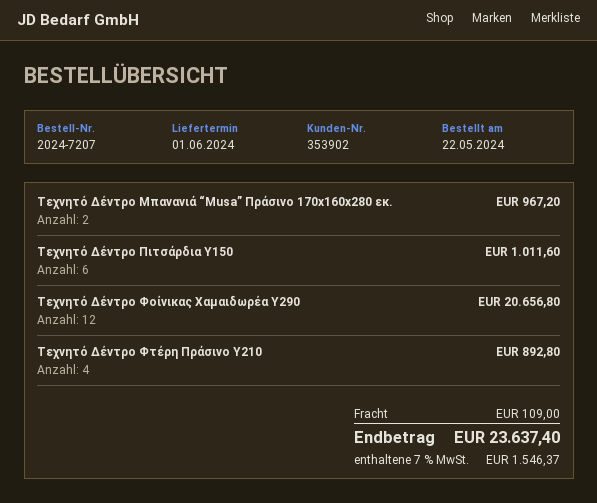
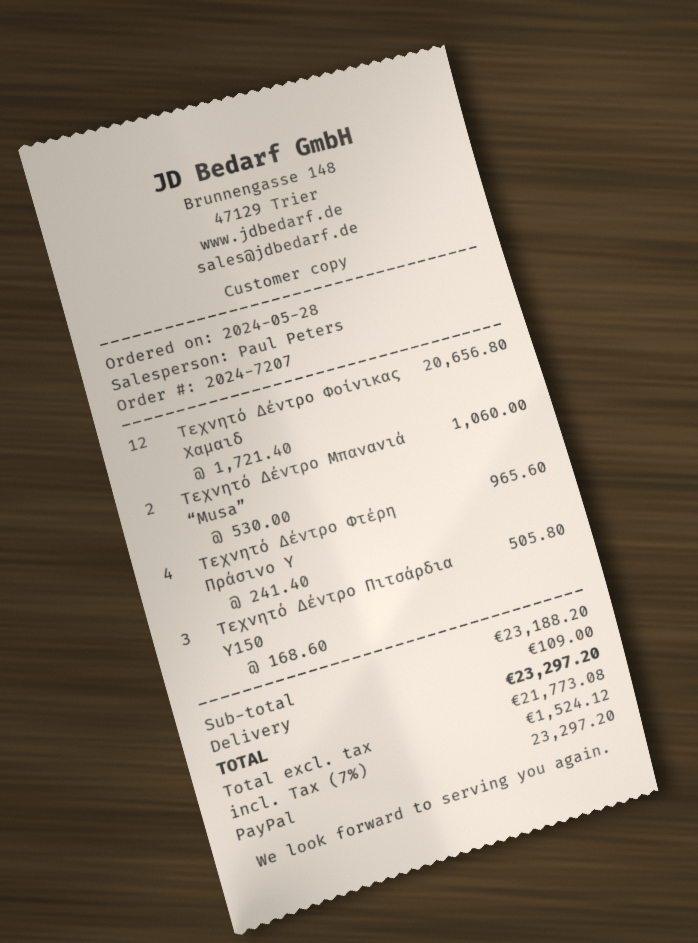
order date: 2024-05-22 -> 2024-05-28
Τεχνητό Δέντρο Μπανανιά “Musa” Πράσινο 170x160x280 εκ.: 2 for 967.20 -> 2 for 1060.00
Τεχνητό Δέντρο Πιτσάρδια Υ150: 6 for 1011.60 -> 3 for 505.80
Τεχνητό Δέντρο Φτέρη Πράσινο Υ210: 4 for 892.80 -> 4 for 965.60
tax: 7% = 1546.37 -> 7% = 1524.12
total: 23637.40 -> 23297.20

